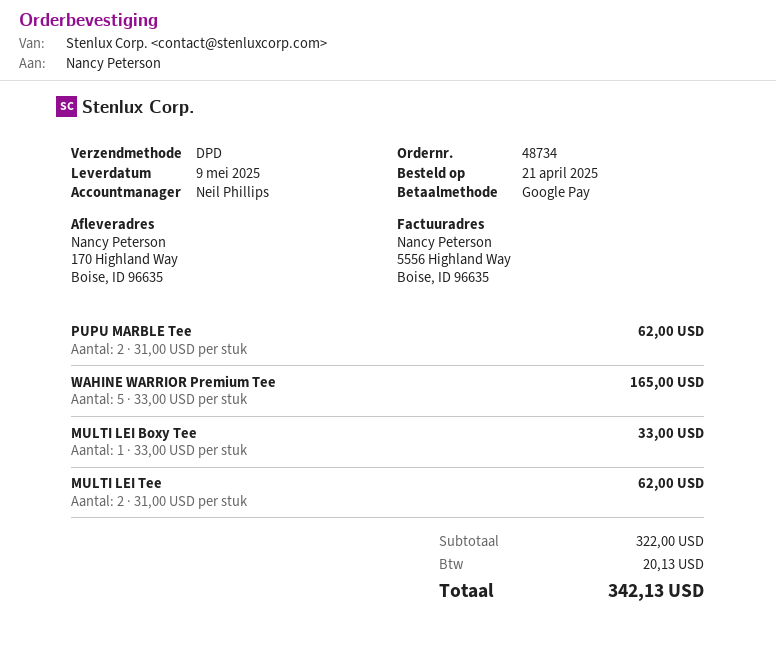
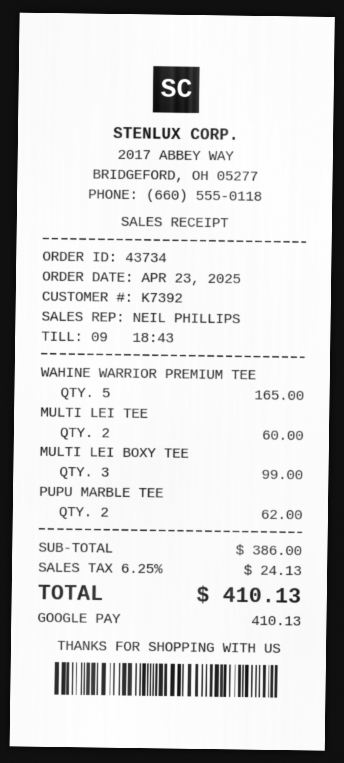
order number: 48734 -> 43734
order date: 2025-04-21 -> 2025-04-23
MULTI LEI Boxy Tee: 1 for 33.00 -> 3 for 99.00
MULTI LEI Tee: 2 for 62.00 -> 2 for 60.00
subtotal: 322.00 -> 386.00
tax: 20.13 -> 24.13
total: 342.13 -> 410.13

